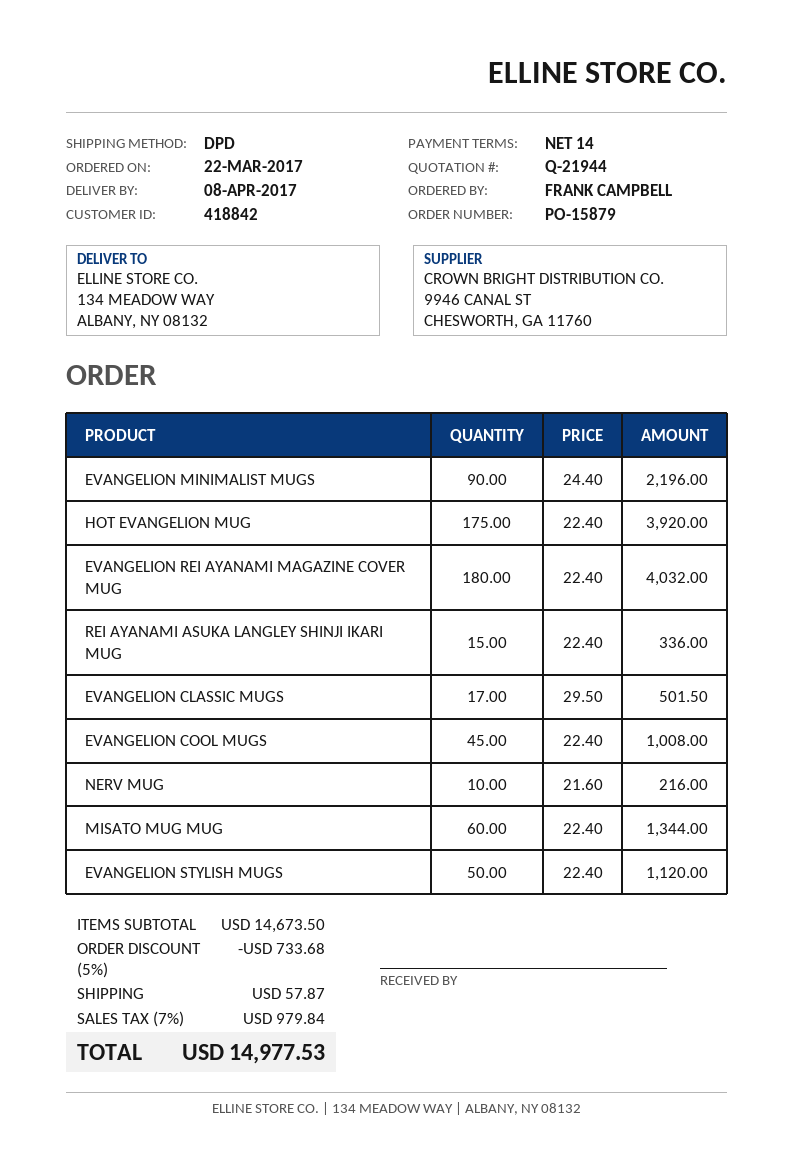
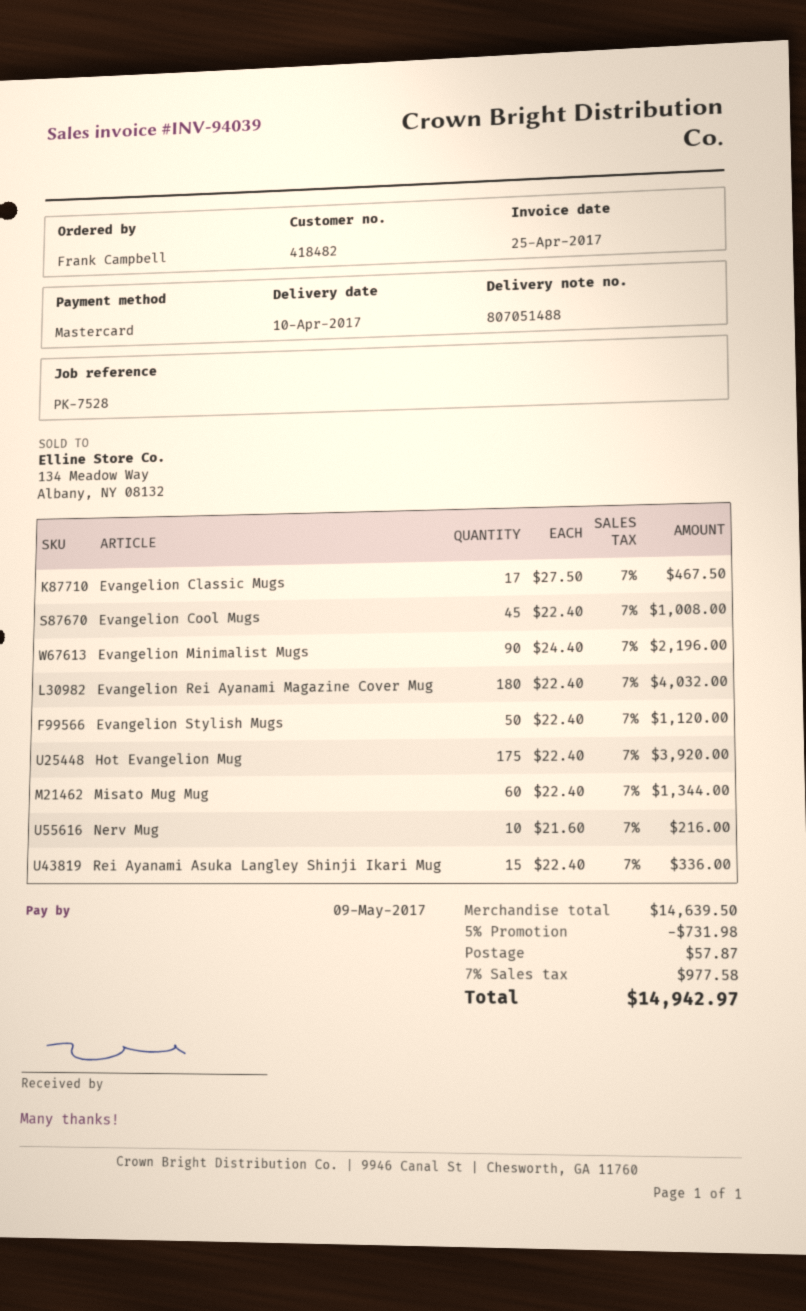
delivery date: 2017-04-08 -> 2017-04-10
customer number: 418842 -> 418482
EVANGELION CLASSIC MUGS: 17 x 29.50 = 501.50 -> 17 x 27.50 = 467.50
subtotal: 14673.50 -> 14639.50
discount: 5% = 733.68 -> 5% = 731.98
tax: 7% = 979.84 -> 7% = 977.58
total: 14977.53 -> 14942.97

